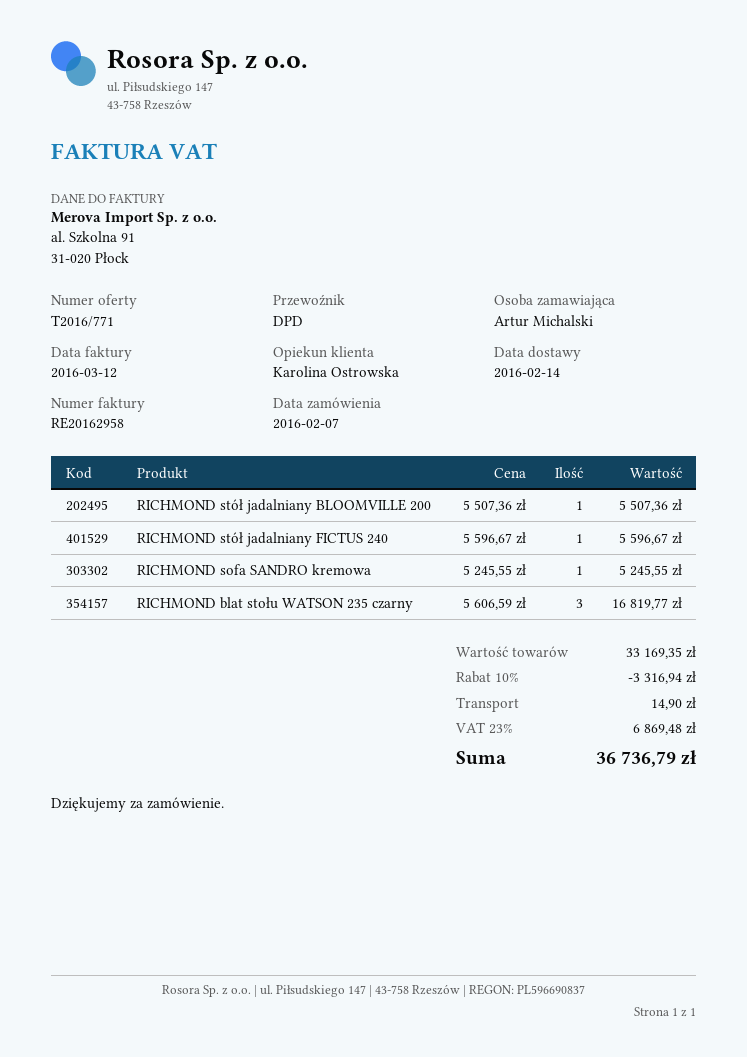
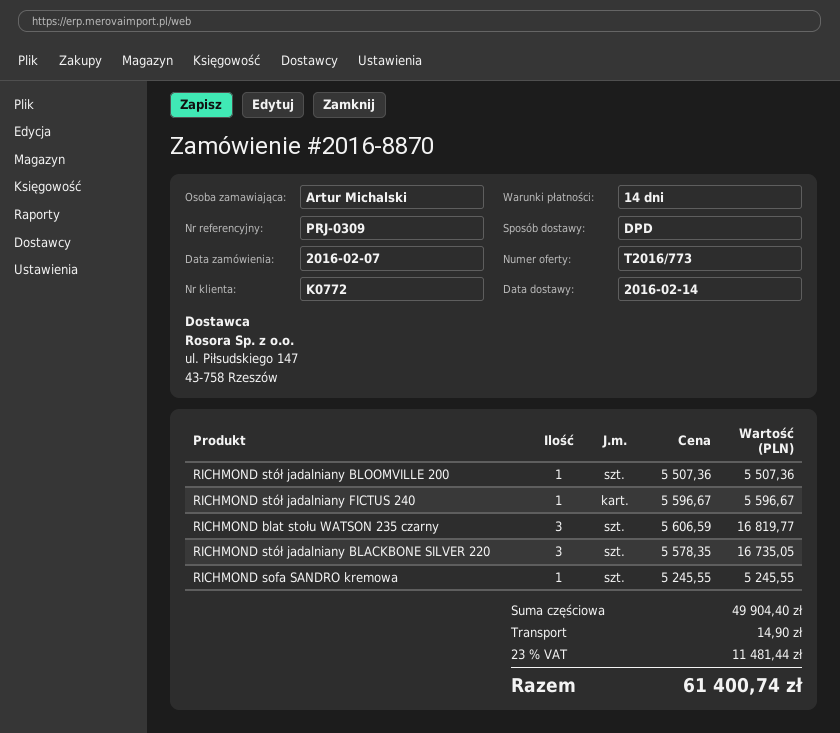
quote number: T2016/771 -> T2016/773
RICHMOND stół jadalniany BLACKBONE SILVER 220: none -> 3 x 5578.35 = 16735.05
subtotal: 33169.35 -> 49904.40
discount: 10% = 3316.94 -> none
tax: 23% = 6869.48 -> 23% = 11481.44
total: 36736.79 -> 61400.74

